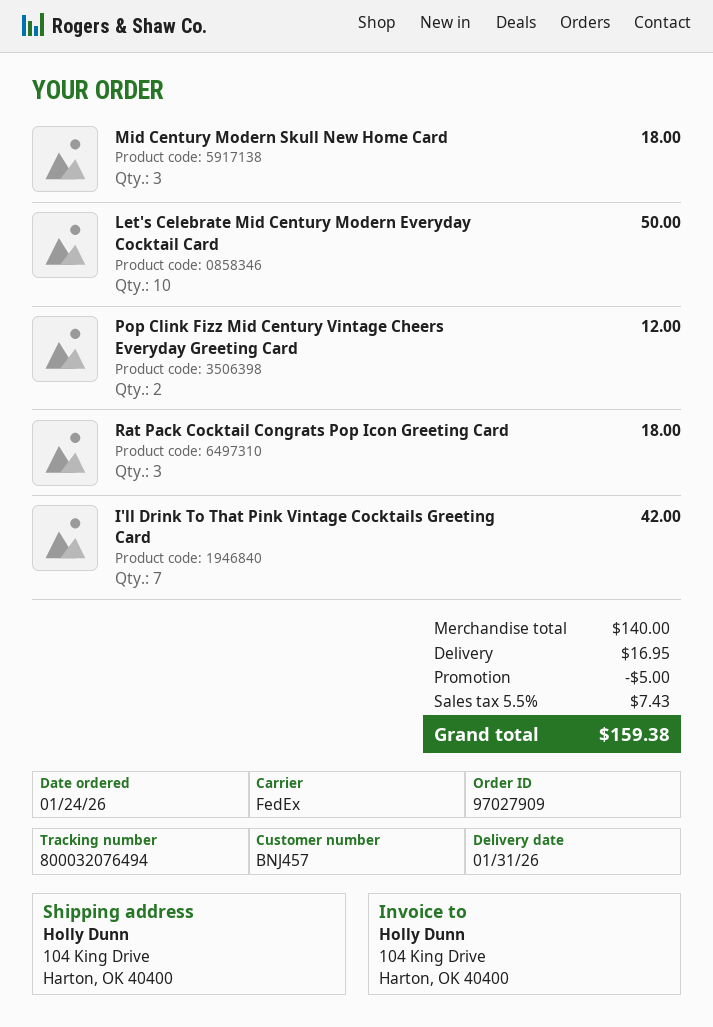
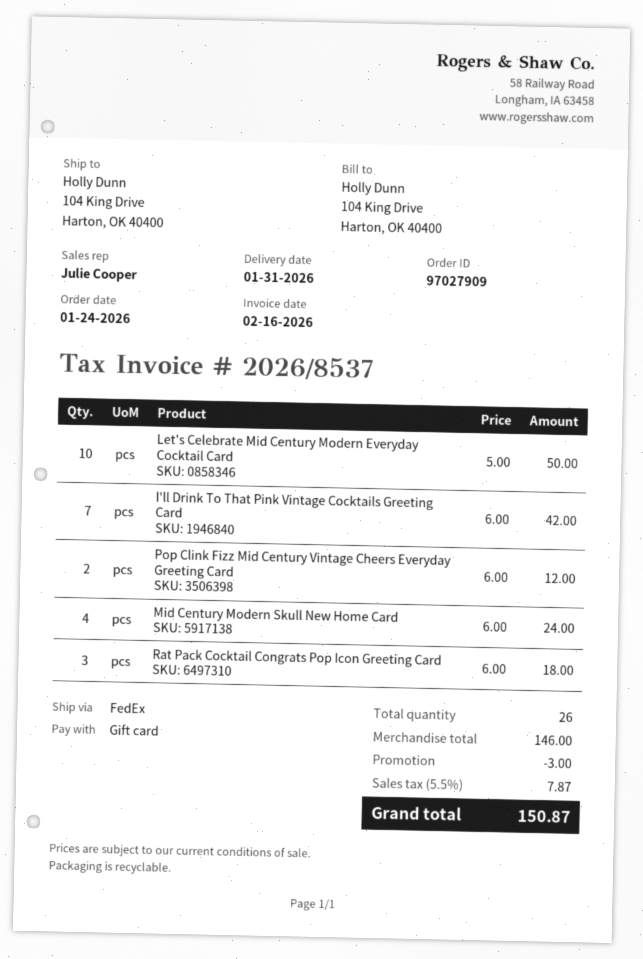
Mid Century Modern Skull New Home Card: 3 for 18.00 -> 4 for 24.00
subtotal: 140.00 -> 146.00
discount: 5.00 -> 3.00
shipping: 16.95 -> none
tax: 5.5% = 7.43 -> 5.5% = 7.87
total: 159.38 -> 150.87

